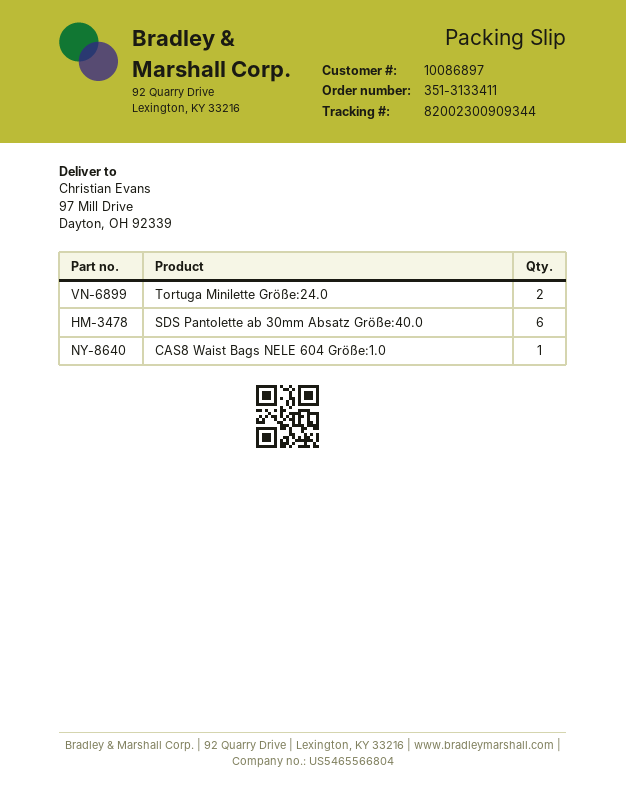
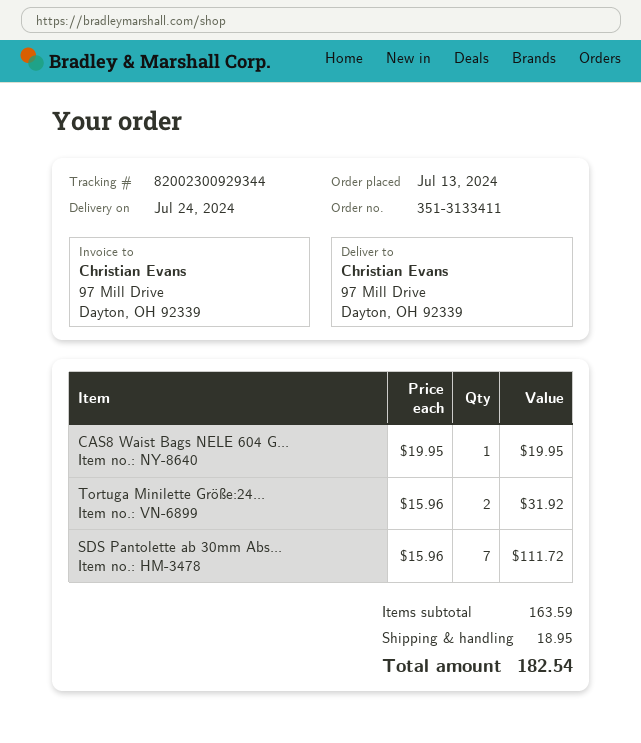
tracking number: 82002300909344 -> 82002300929344
SDS Pantolette ab 30mm Absatz Größe:40.0: 6 -> 7

